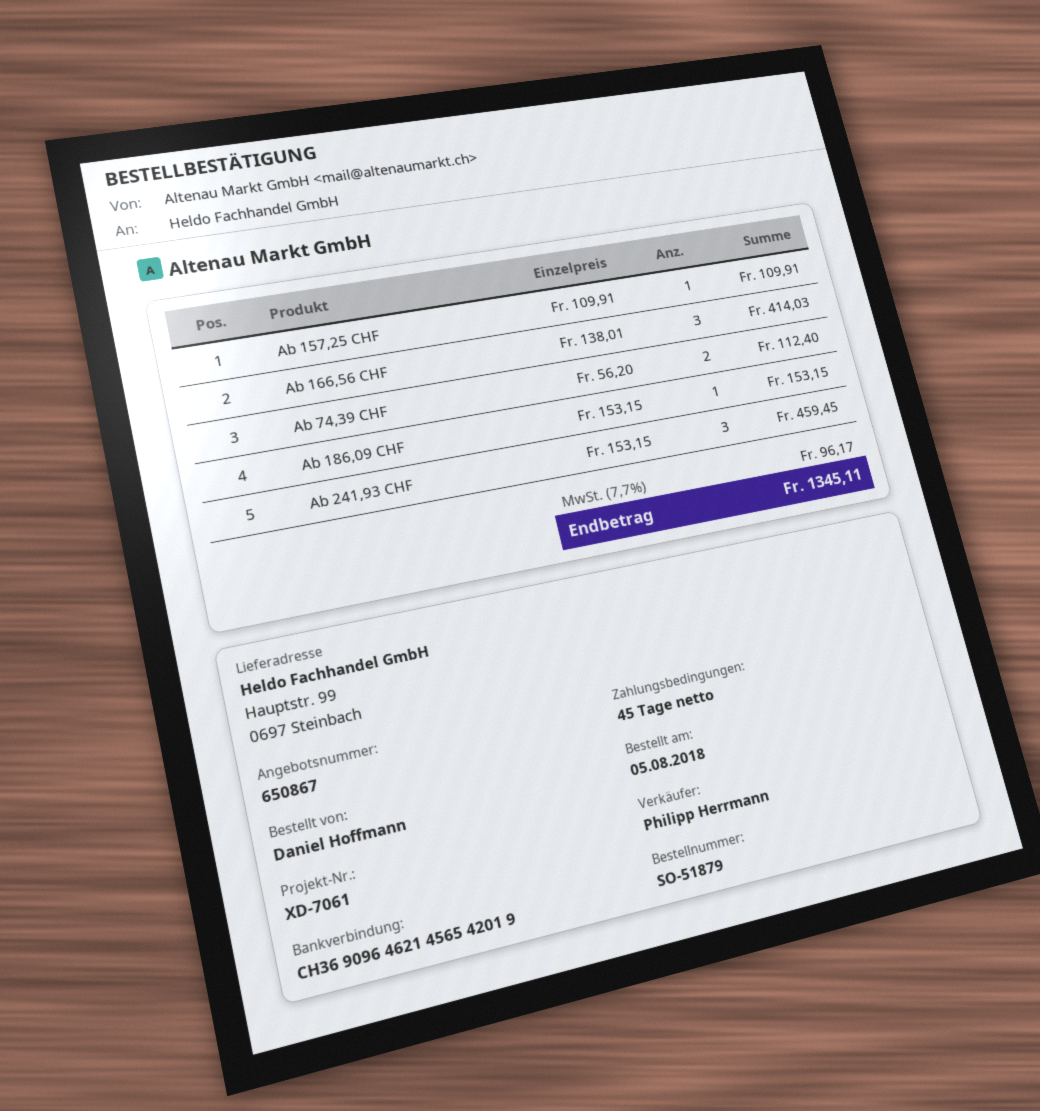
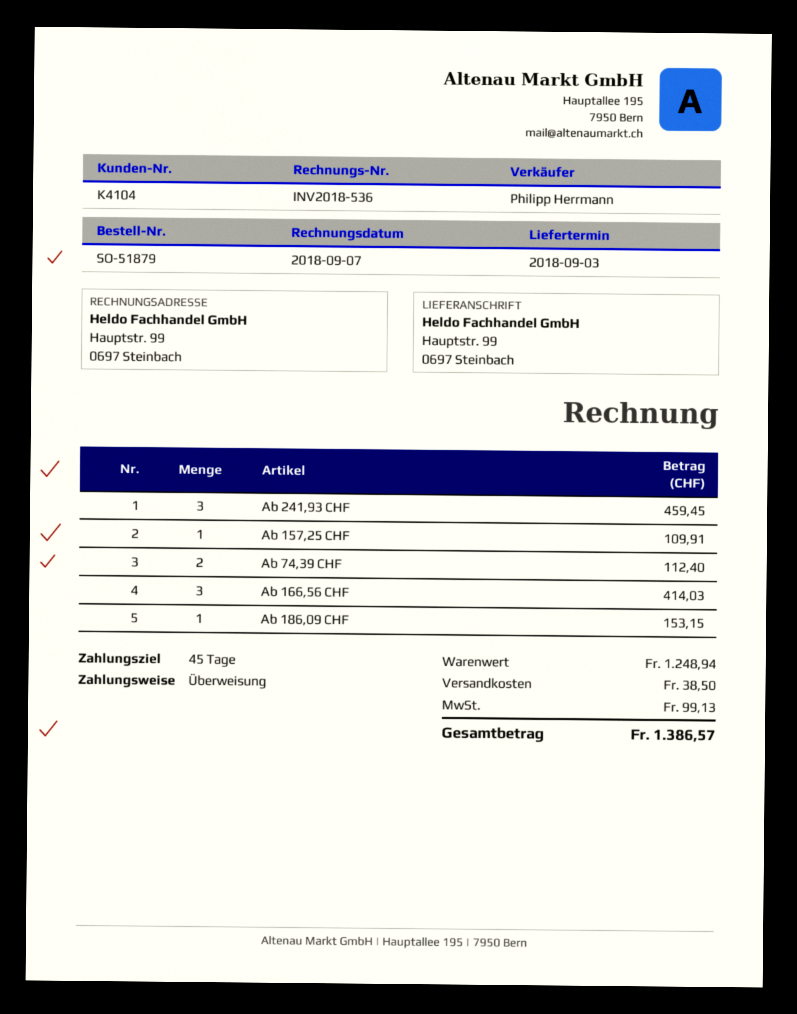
shipping: none -> 38.50
tax: 96.17 -> 99.13
total: 1345.11 -> 1386.57

